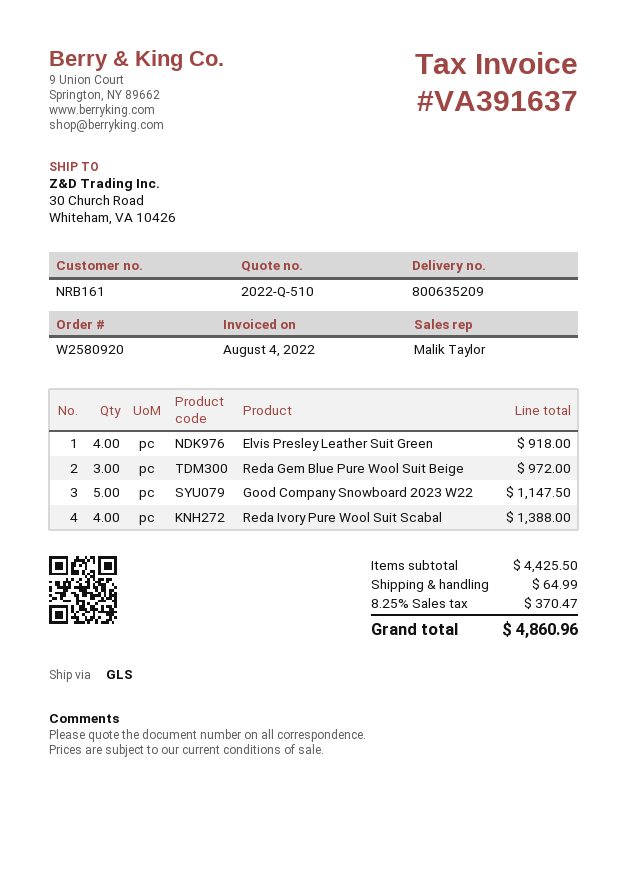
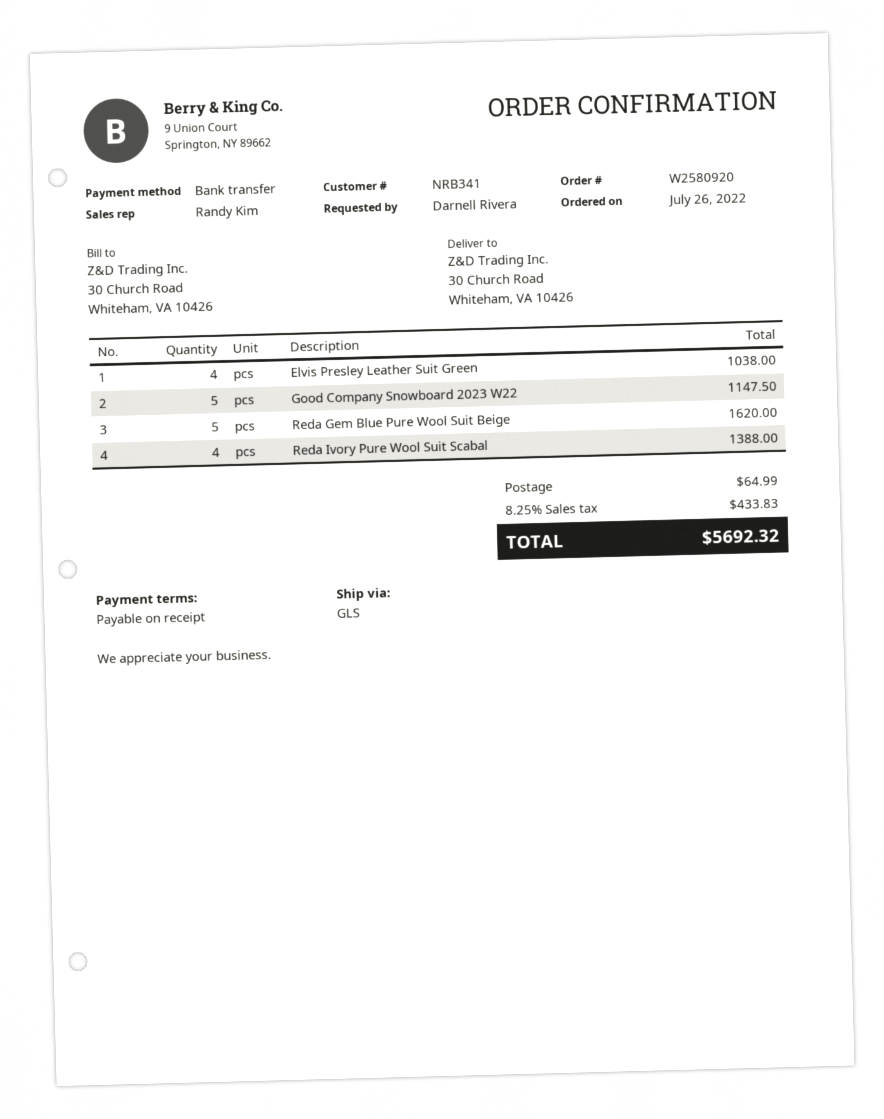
customer number: NRB161 -> NRB341
sales rep: Malik Taylor -> Randy Kim
Elvis Presley Leather Suit Green: 4 for 918.00 -> 4 for 1038.00
Reda Gem Blue Pure Wool Suit Beige: 3 for 972.00 -> 5 for 1620.00
tax: 8.25% = 370.47 -> 8.25% = 433.83
total: 4860.96 -> 5692.32

